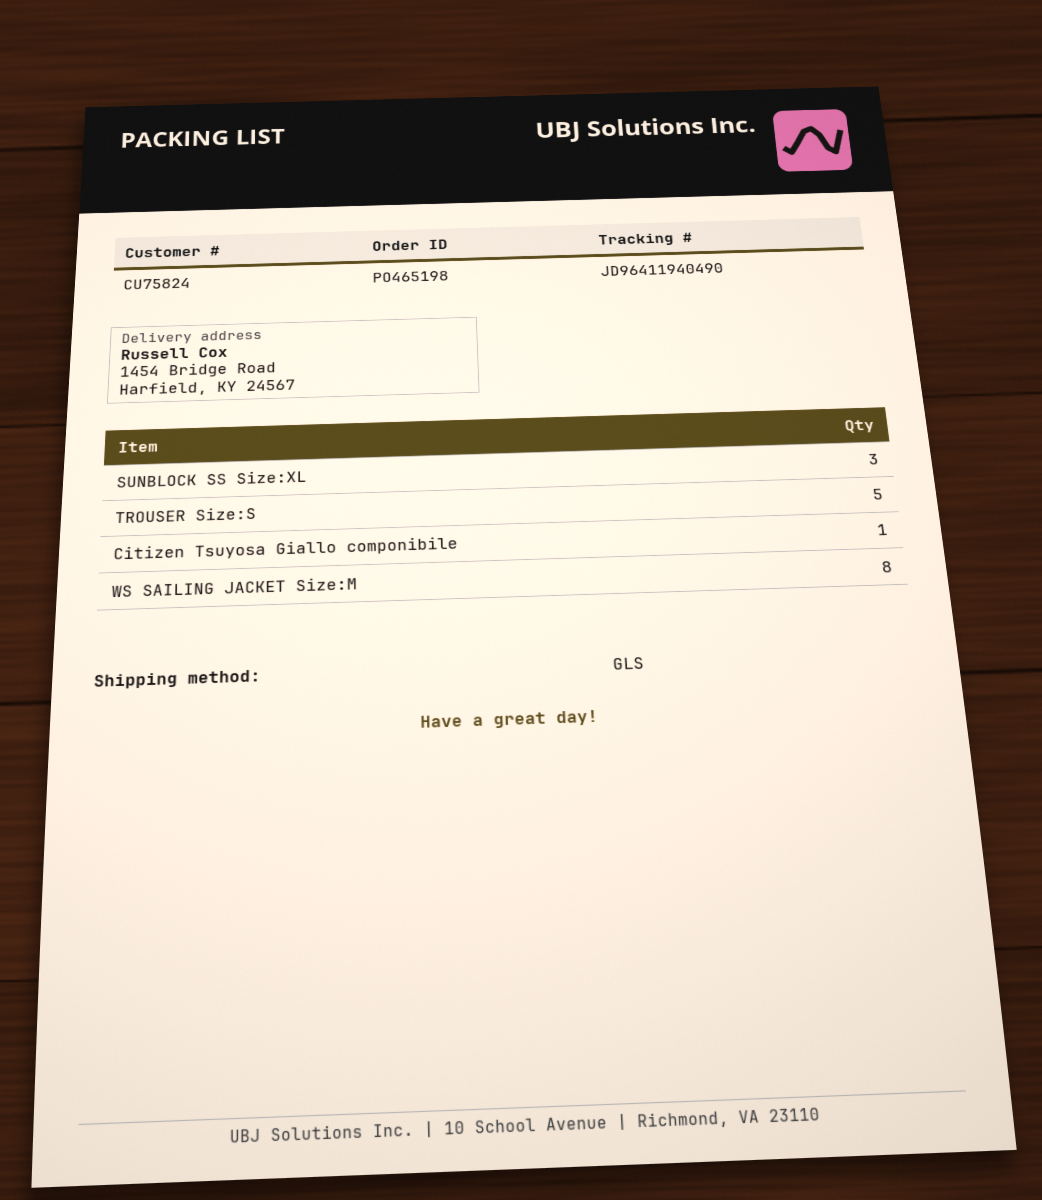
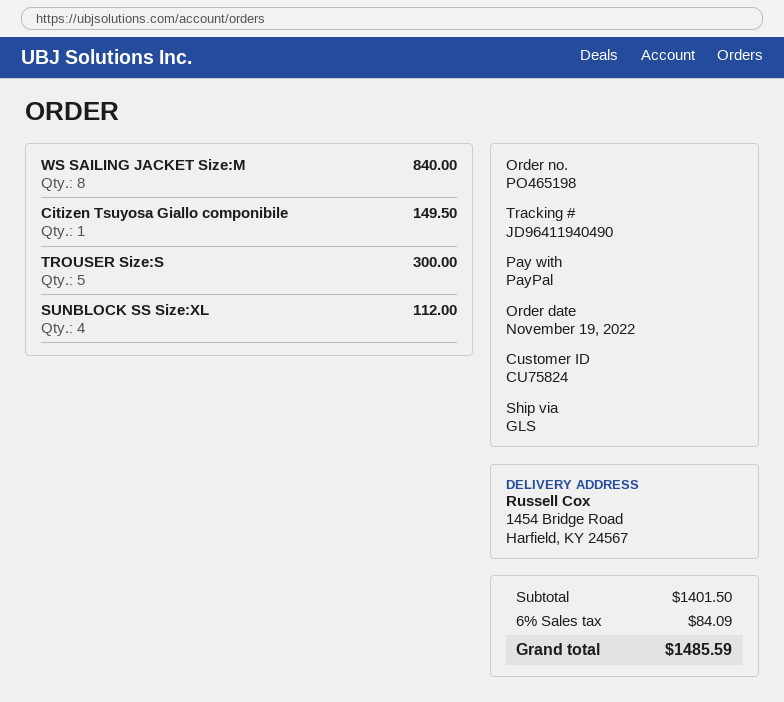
SUNBLOCK SS Size:XL: 3 -> 4

